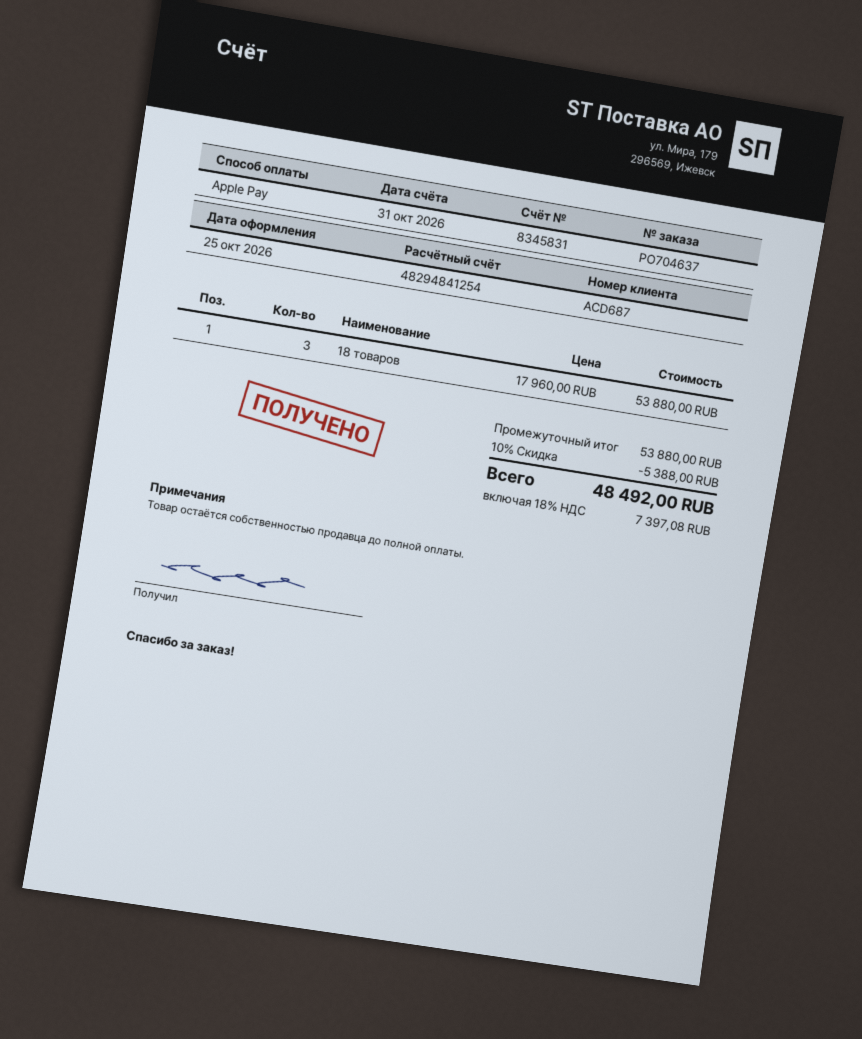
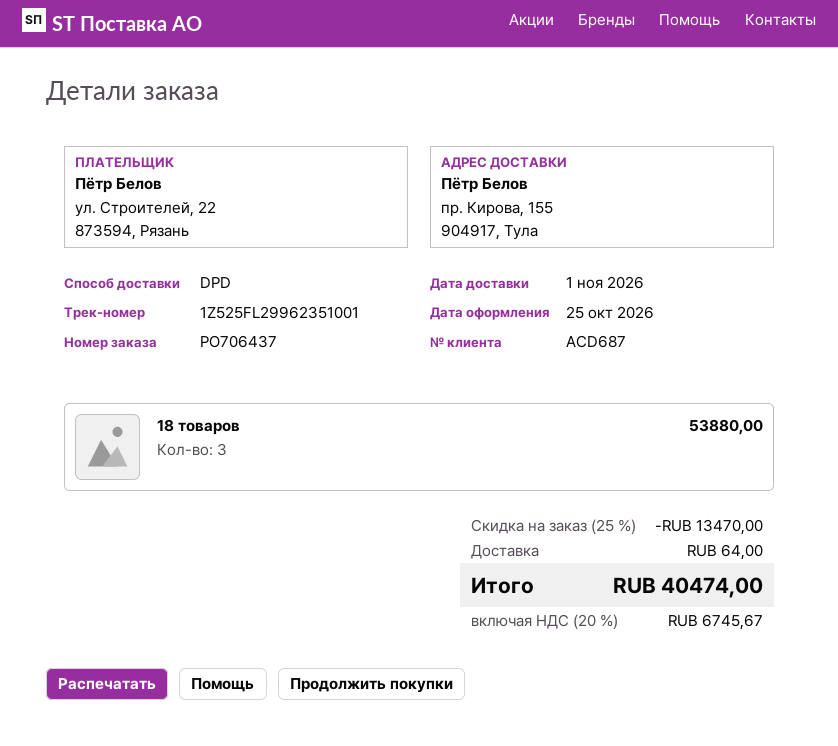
order number: PO704637 -> PO706437
discount: 10% = 5388.00 -> 25% = 13470.00
shipping: none -> 64.00
tax: 18% = 7397.08 -> 20% = 6745.67
total: 48492.00 -> 40474.00

